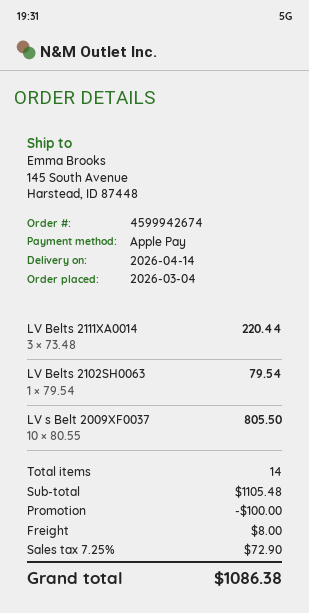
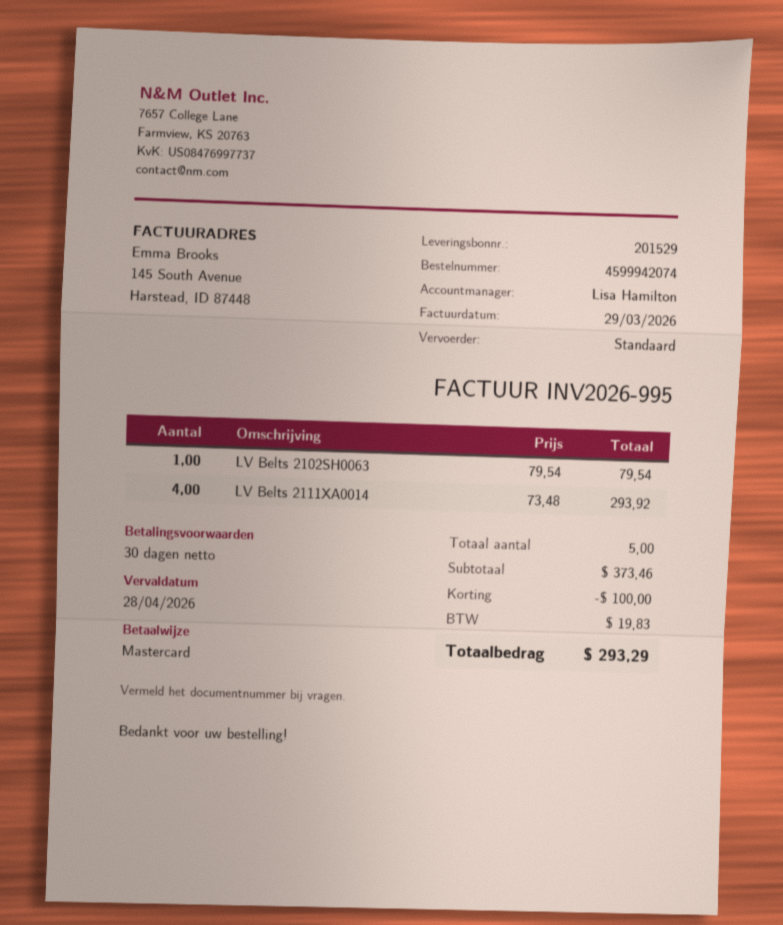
order number: 4599942674 -> 4599942074
payment method: Apple Pay -> Mastercard
LV Belts 2111XA0014: 3 x 73.48 = 220.44 -> 4 x 73.48 = 293.92
LV s Belt 2009XF0037: 10 x 80.55 = 805.50 -> none
total quantity: 14 -> 5
subtotal: 1105.48 -> 373.46
shipping: 8.00 -> none
tax: 72.90 -> 19.83
total: 1086.38 -> 293.29

